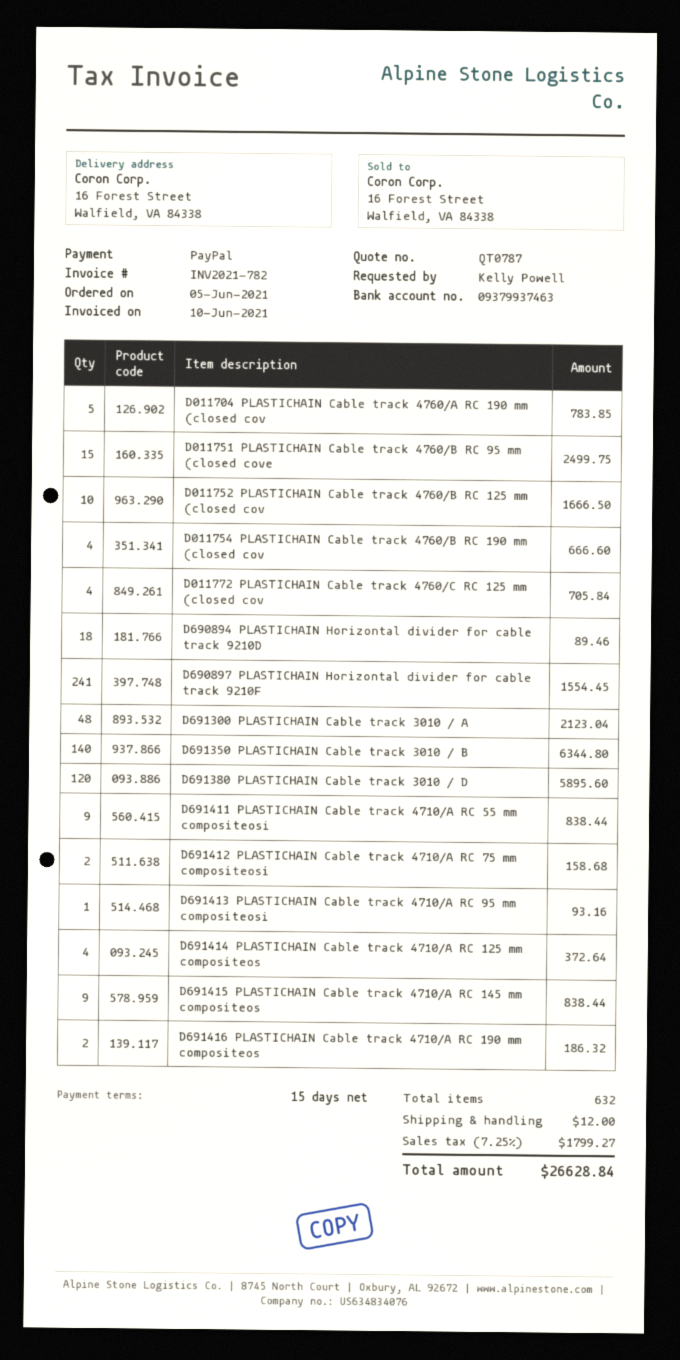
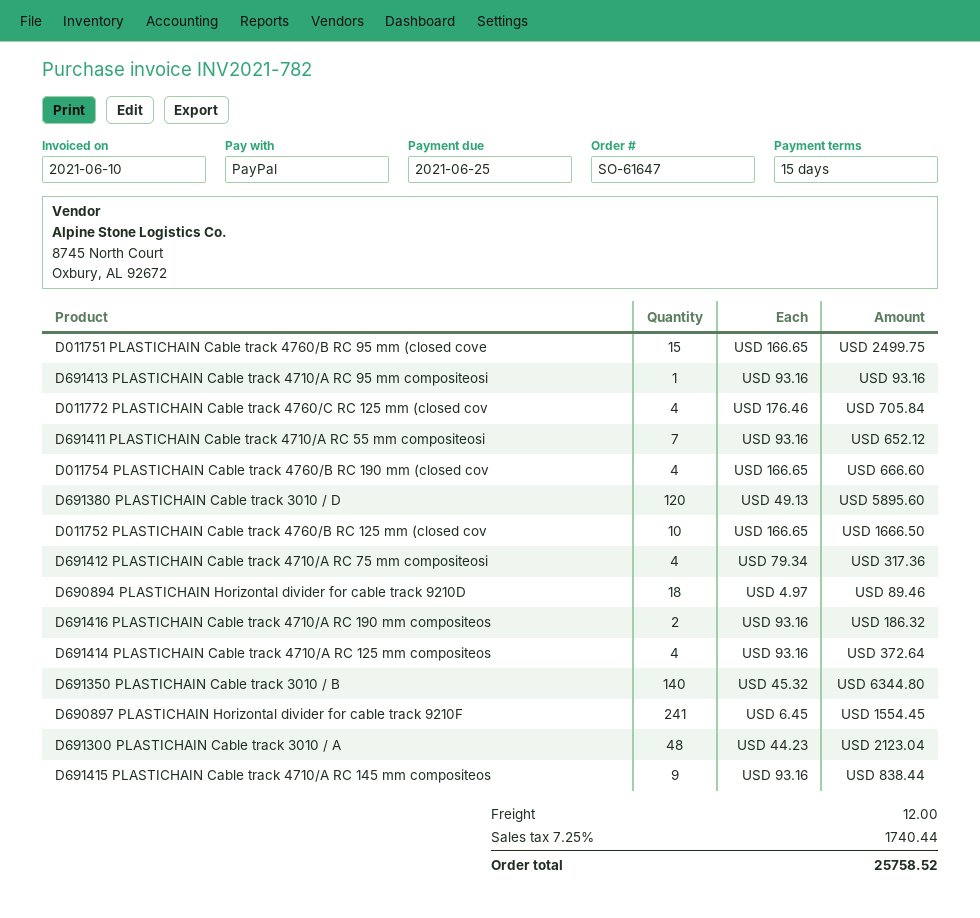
D011704 PLASTICHAIN Cable track 4760/A RC 190 mm (closed cov: 5 for 783.85 -> none
D691411 PLASTICHAIN Cable track 4710/A RC 55 mm compositeosi: 9 for 838.44 -> 7 for 652.12
D691412 PLASTICHAIN Cable track 4710/A RC 75 mm compositeosi: 2 for 158.68 -> 4 for 317.36
tax: 7.25% = 1799.27 -> 7.25% = 1740.44
total: 26628.84 -> 25758.52

